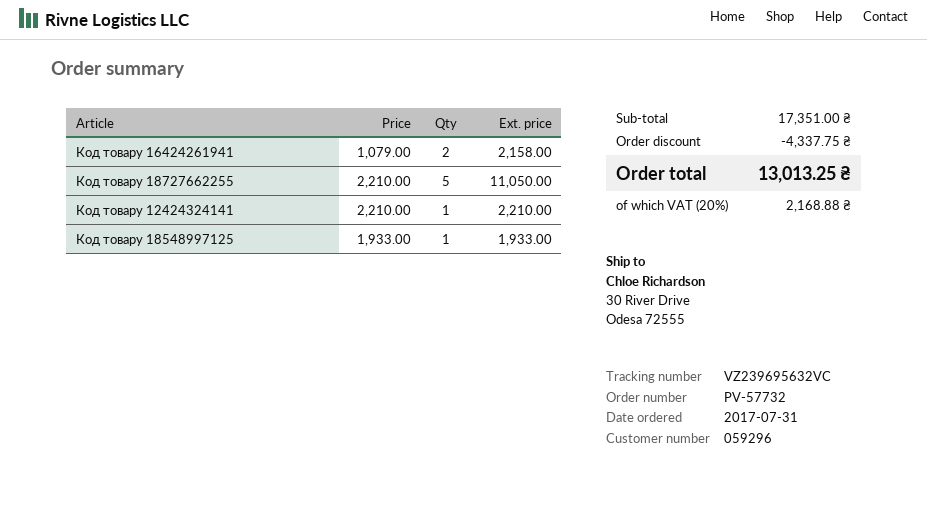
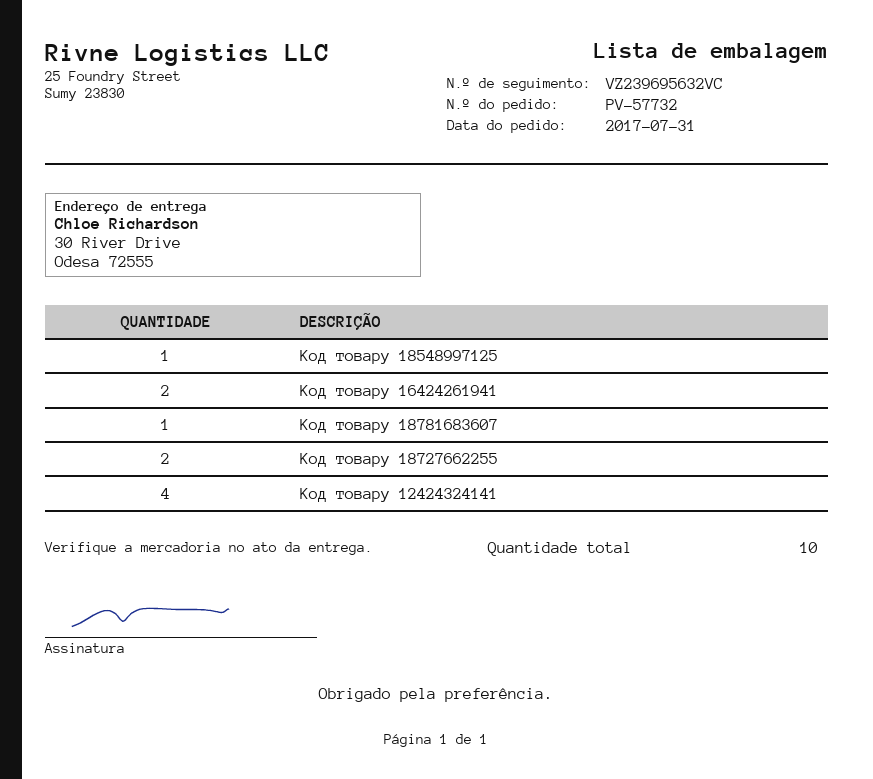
Код товару 18727662255: 5 -> 2
Код товару 12424324141: 1 -> 4
Код товару 18781683607: none -> 1

